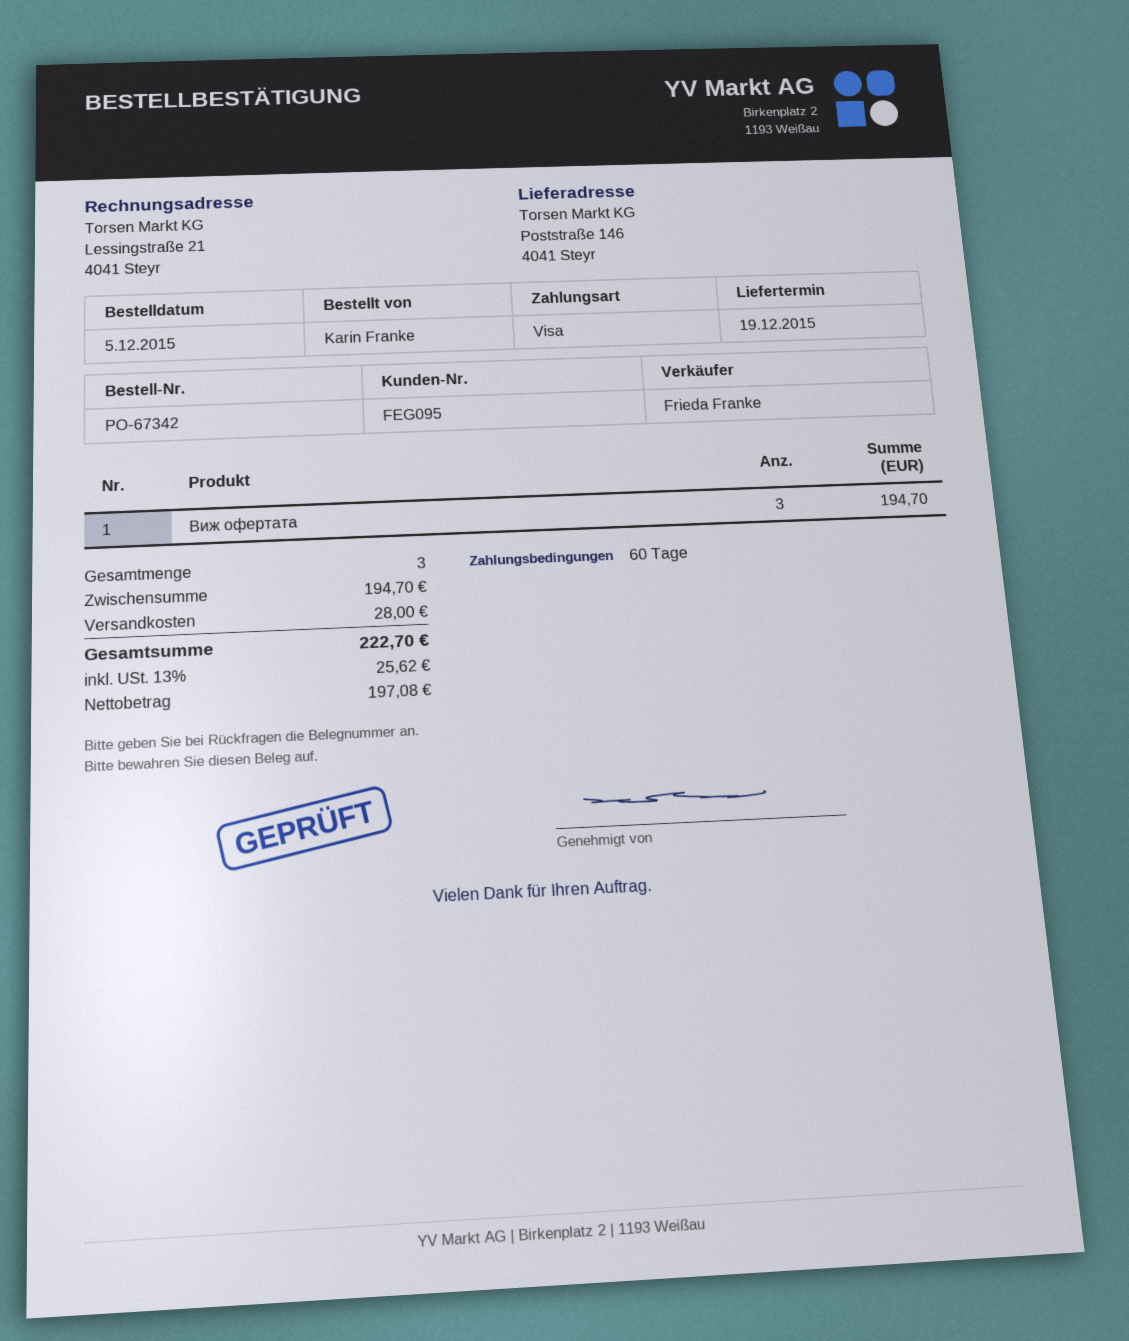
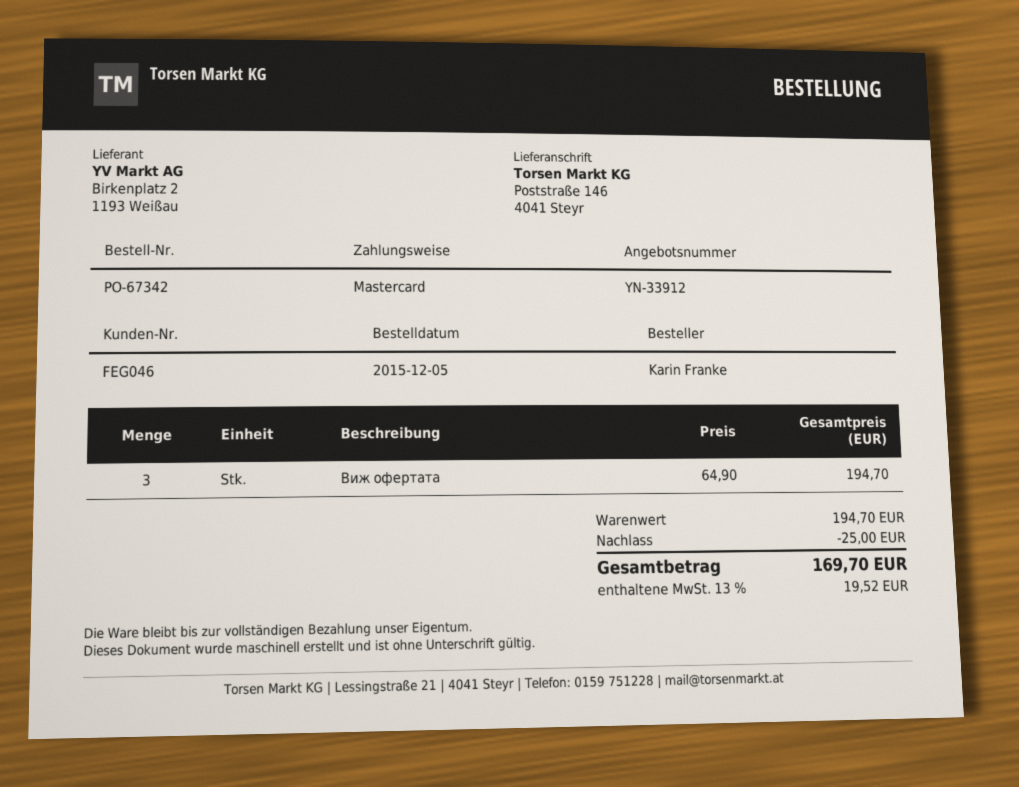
customer number: FEG095 -> FEG046
payment method: Visa -> Mastercard
discount: none -> 25.00
shipping: 28.00 -> none
tax: 13% = 25.62 -> 13% = 19.52
total: 222.70 -> 169.70

